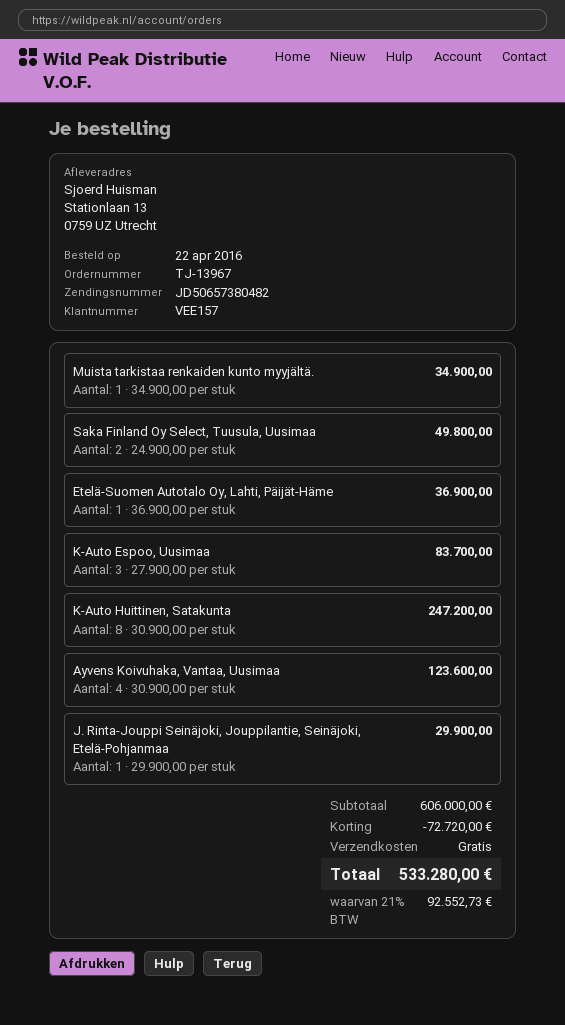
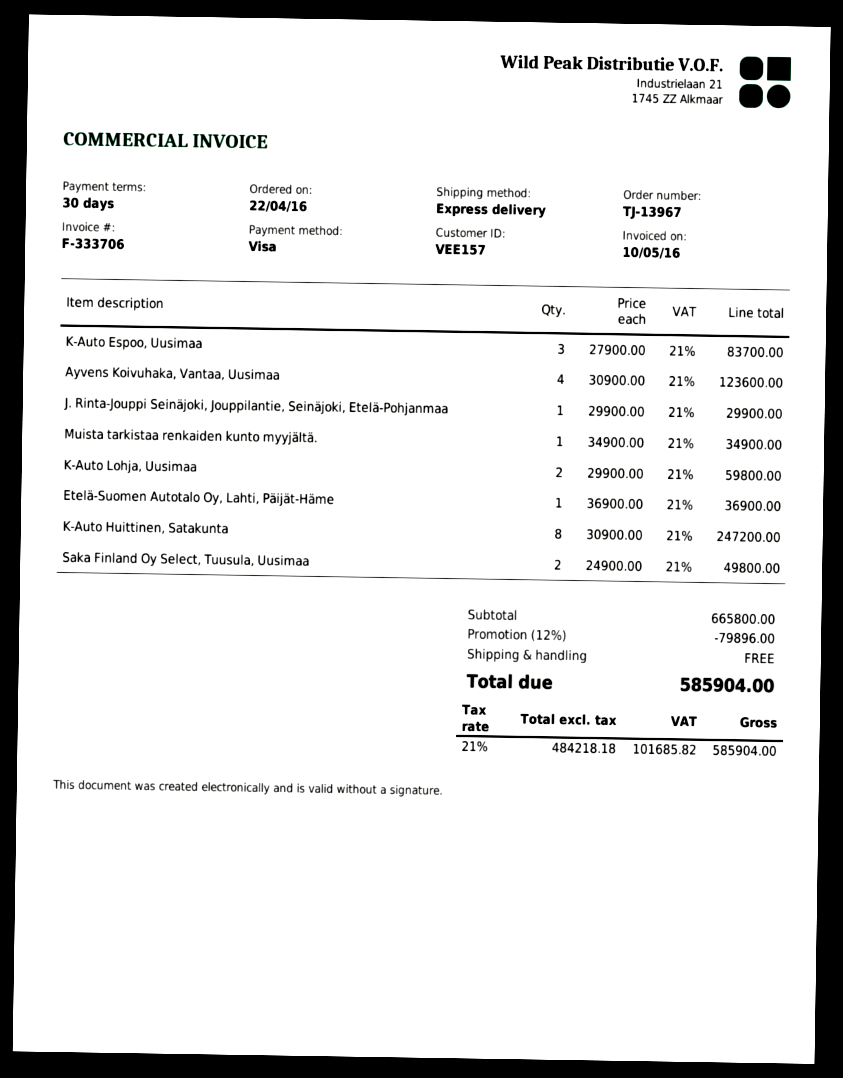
K-Auto Lohja, Uusimaa: none -> 2 x 29900.00 = 59800.00
subtotal: 606000.00 -> 665800.00
discount: 72720.00 -> 79896.00
tax: 21% = 92552.73 -> 21% = 101685.82
total: 533280.00 -> 585904.00

